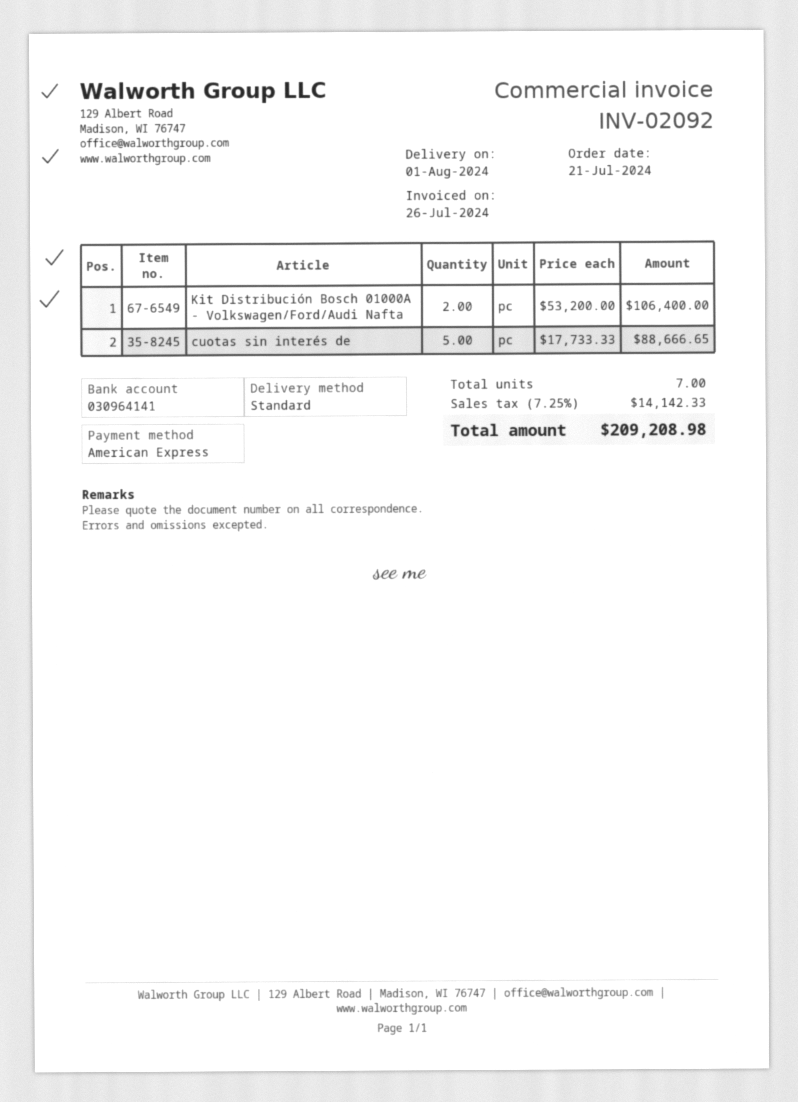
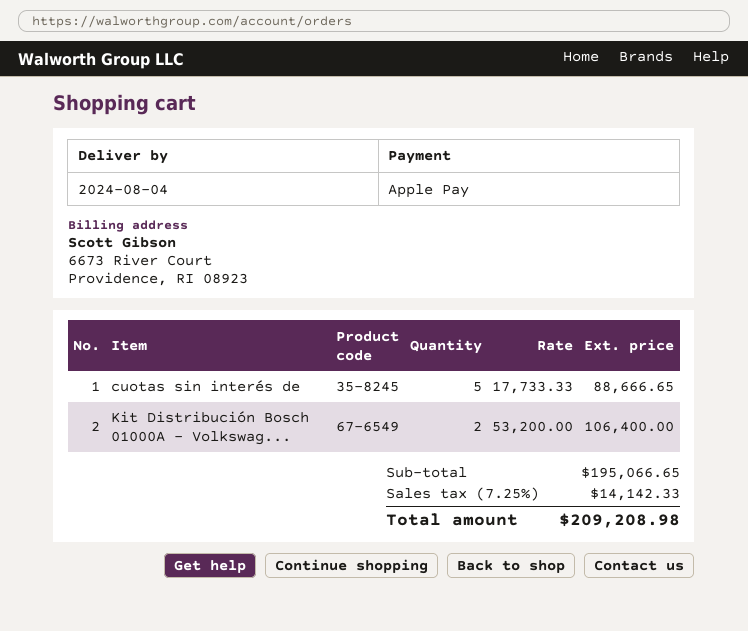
delivery date: 2024-08-01 -> 2024-08-04
payment method: American Express -> Apple Pay

